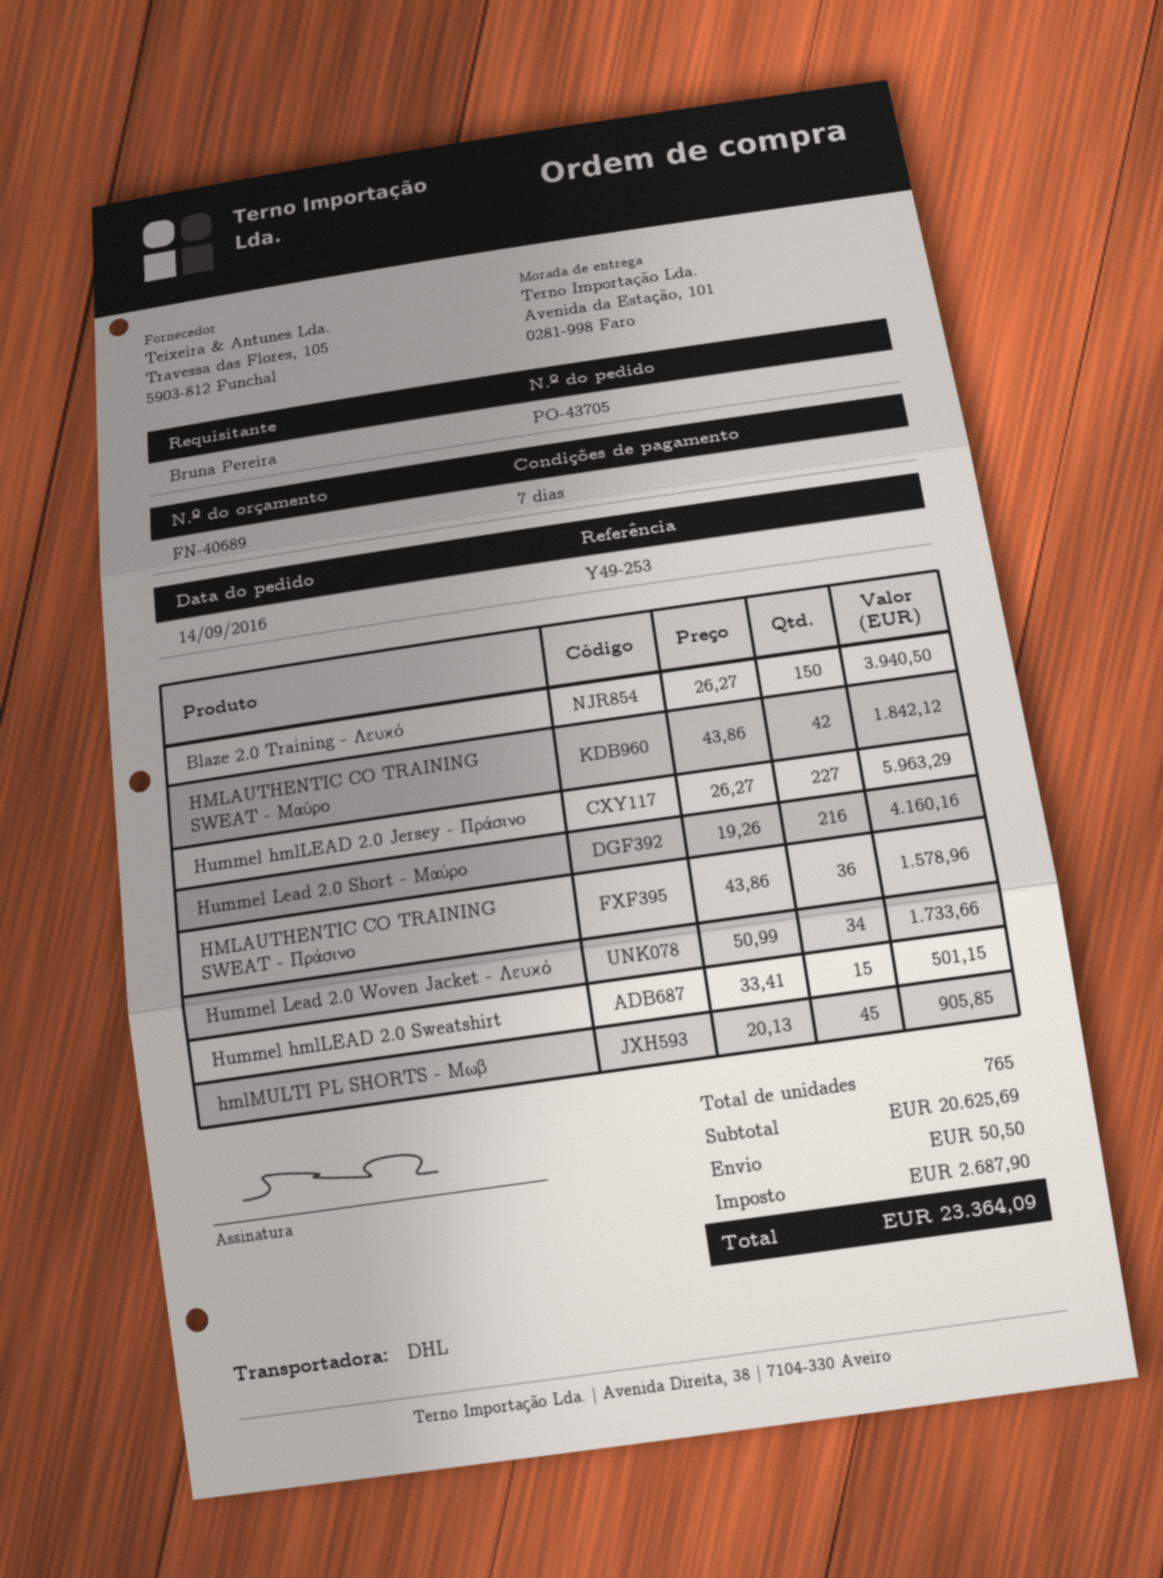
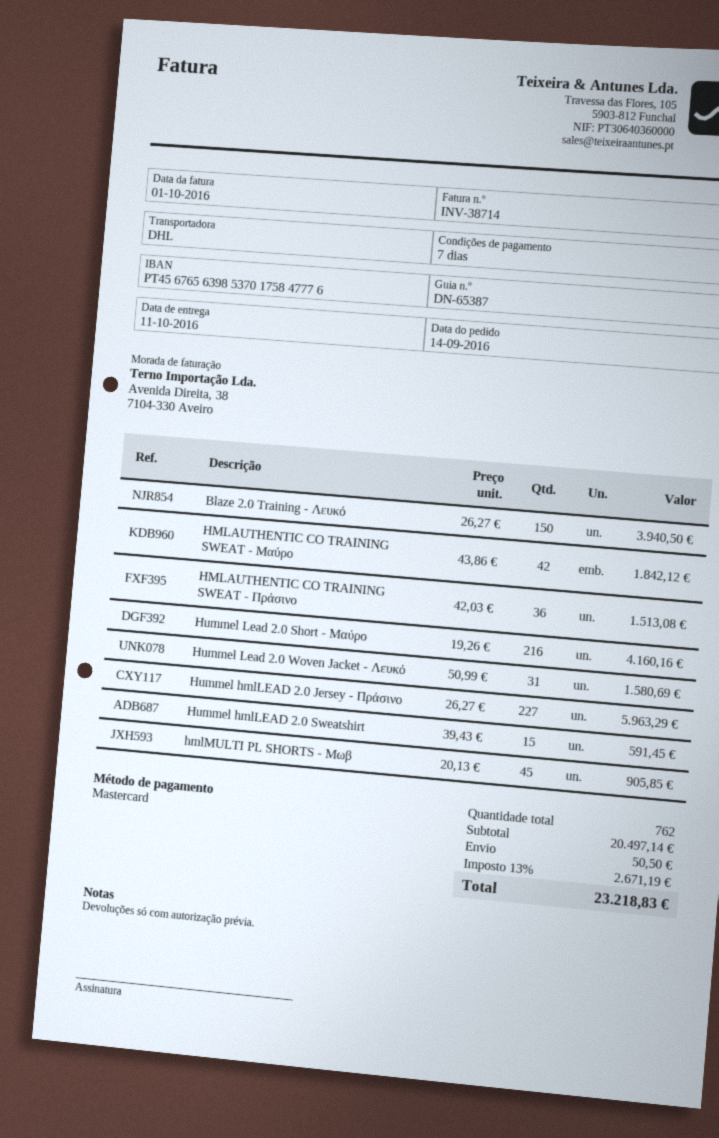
HMLAUTHENTIC CO TRAINING SWEAT - Πράσινο: 36 x 43.86 = 1578.96 -> 36 x 42.03 = 1513.08
Hummel Lead 2.0 Woven Jacket - Λευκό: 34 x 50.99 = 1733.66 -> 31 x 50.99 = 1580.69
Hummel hmlLEAD 2.0 Sweatshirt: 15 x 33.41 = 501.15 -> 15 x 39.43 = 591.45
total quantity: 765 -> 762
subtotal: 20625.69 -> 20497.14
tax: 2687.90 -> 2671.19
total: 23364.09 -> 23218.83

